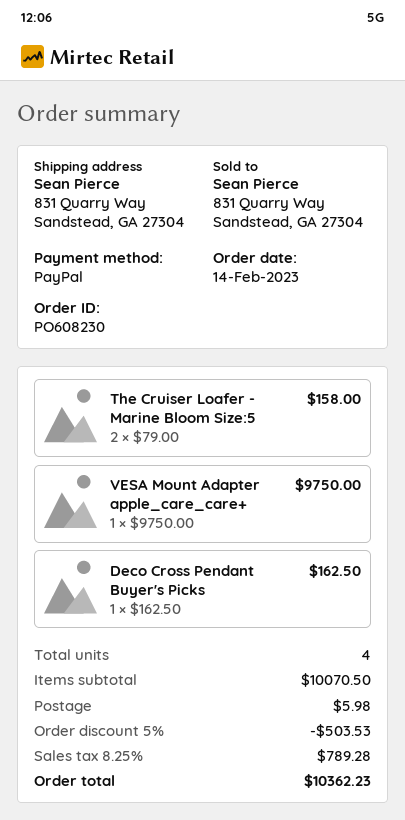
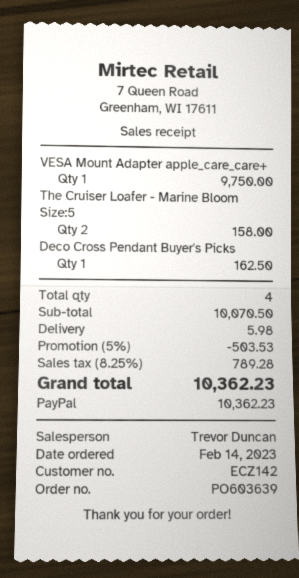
order number: PO608230 -> PO603639

